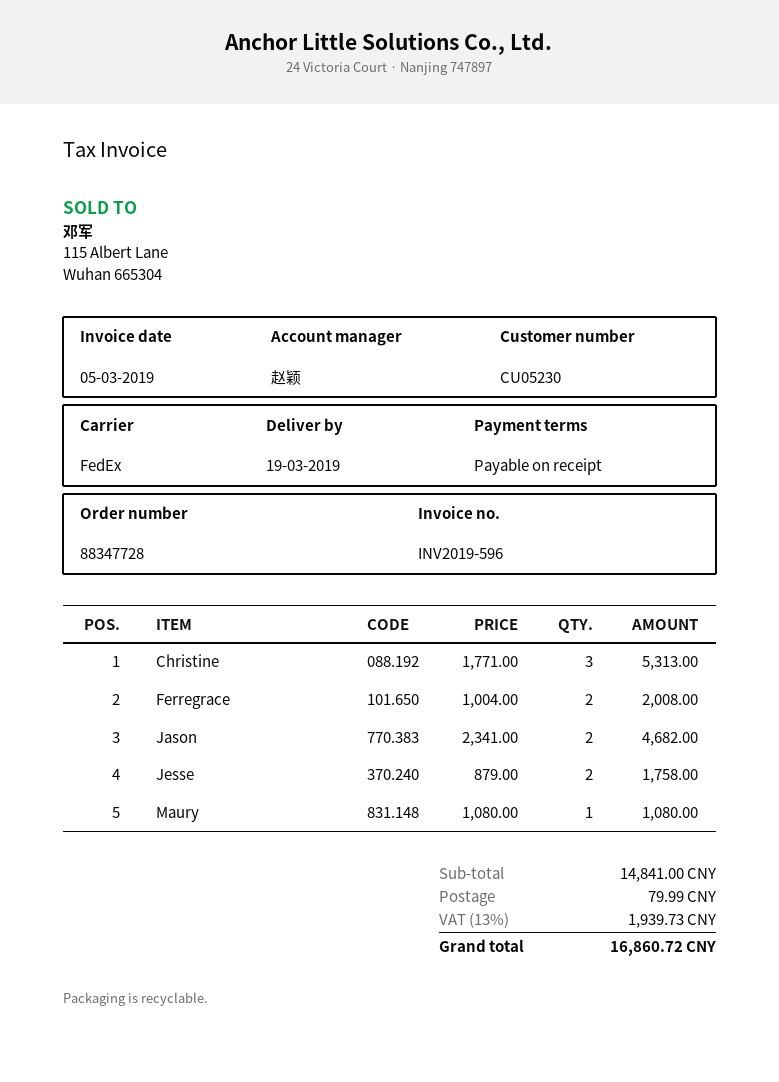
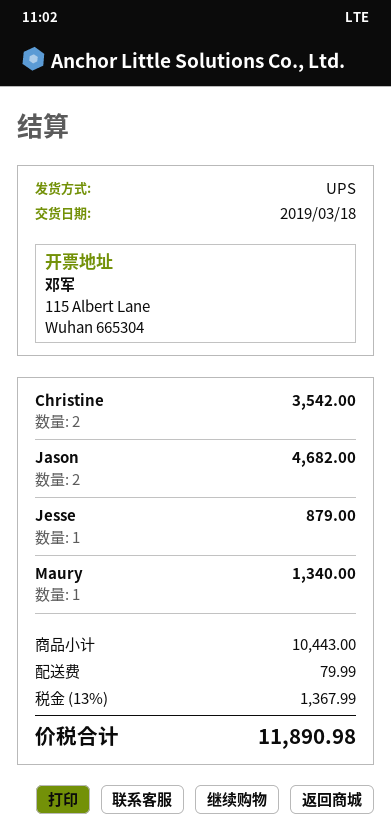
delivery date: 2019-03-19 -> 2019-03-18
shipping method: FedEx -> UPS
Christine: 3 for 5313.00 -> 2 for 3542.00
Ferregrace: 2 for 2008.00 -> none
Jesse: 2 for 1758.00 -> 1 for 879.00
Maury: 1 for 1080.00 -> 1 for 1340.00
subtotal: 14841.00 -> 10443.00
tax: 13% = 1939.73 -> 13% = 1367.99
total: 16860.72 -> 11890.98

